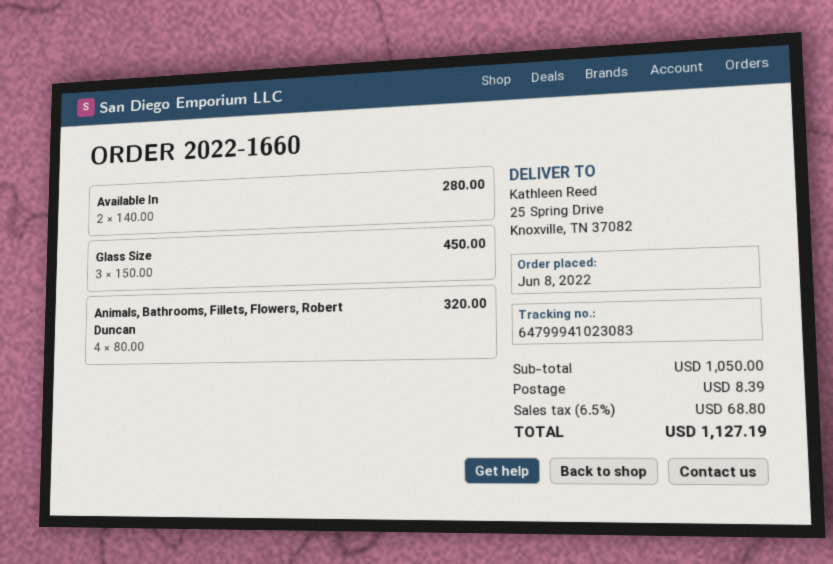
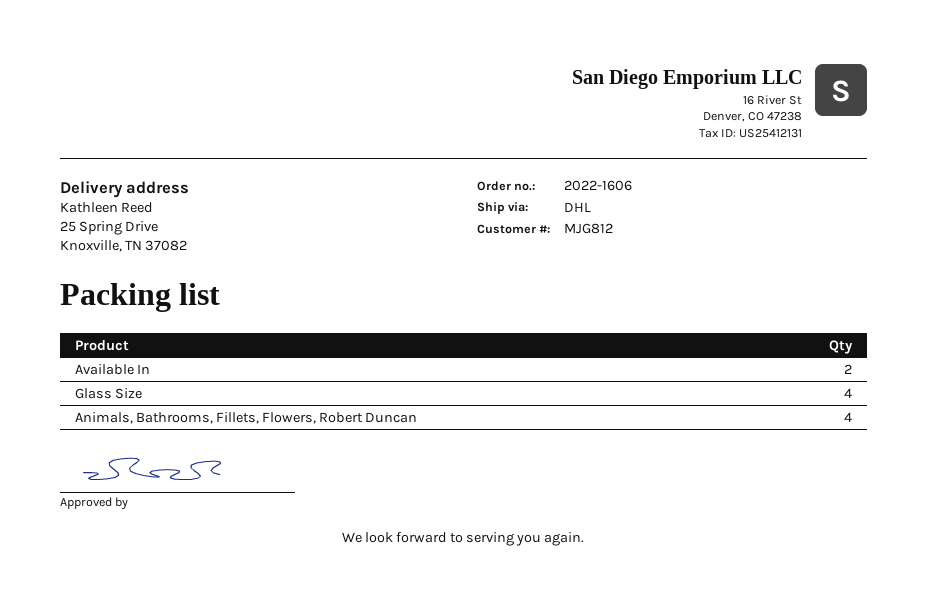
order number: 2022-1660 -> 2022-1606
Glass Size: 3 -> 4

